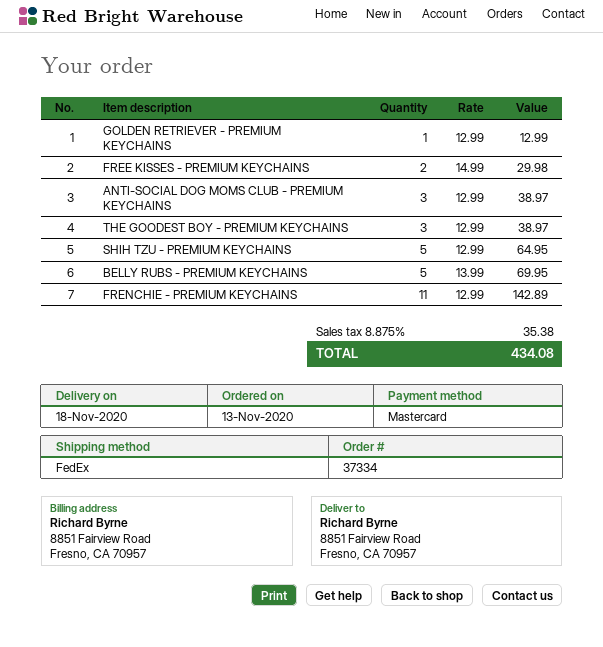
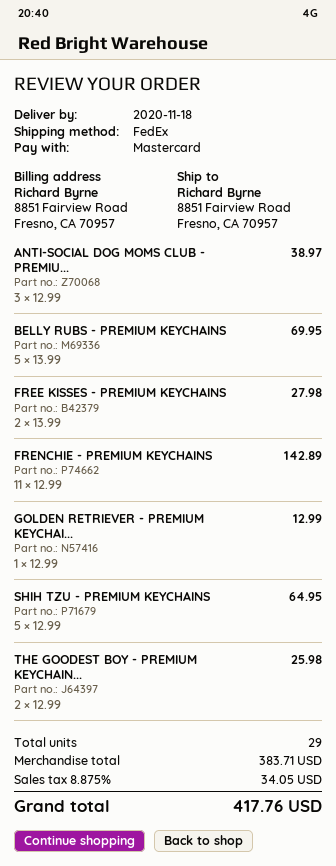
FREE KISSES - PREMIUM KEYCHAINS: 2 x 14.99 = 29.98 -> 2 x 13.99 = 27.98
THE GOODEST BOY - PREMIUM KEYCHAINS: 3 x 12.99 = 38.97 -> 2 x 12.99 = 25.98
tax: 8.875% = 35.38 -> 8.875% = 34.05
total: 434.08 -> 417.76

